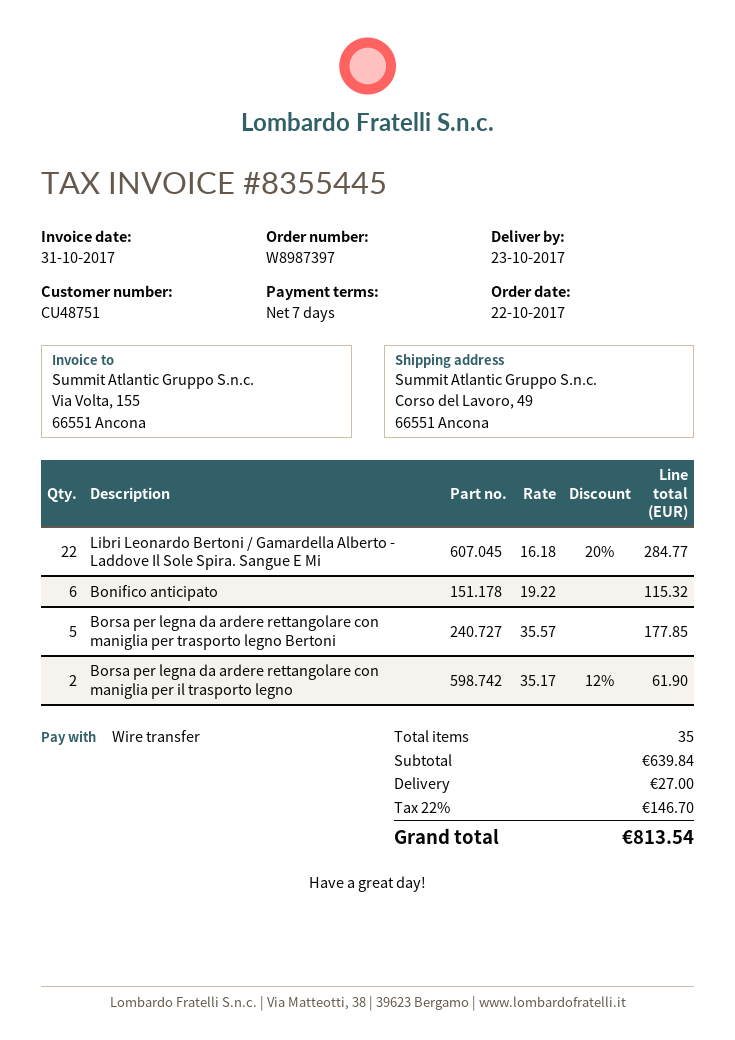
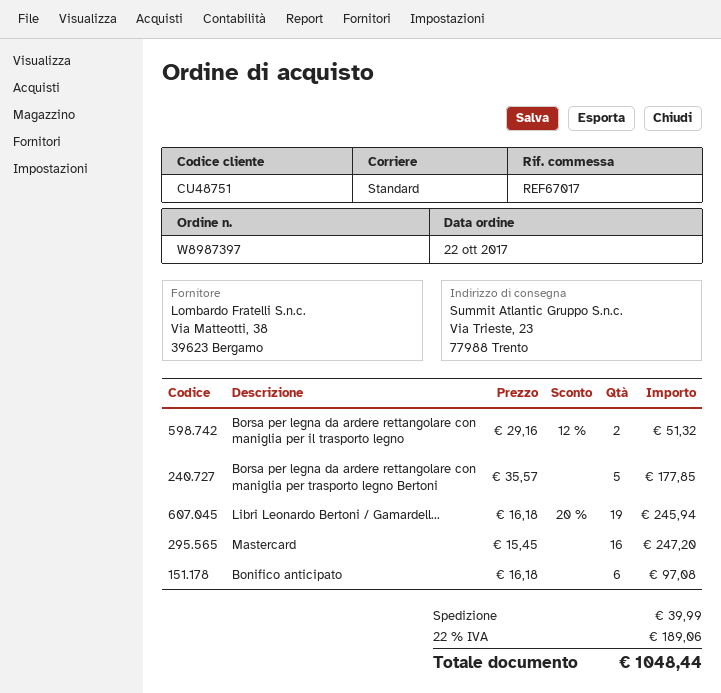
ship to: Corso del Lavoro, 49, 66551 Ancona -> Via Trieste, 23, 77988 Trento
Libri Leonardo Bertoni / Gamardella Alberto - Laddove Il Sole Spira. Sangue E Mi: 22 x 16.18 - 20% = 284.77 -> 19 x 16.18 - 20% = 245.94
Bonifico anticipato: 6 x 19.22 = 115.32 -> 6 x 16.18 = 97.08
Borsa per legna da ardere rettangolare con maniglia per il trasporto legno: 2 x 35.17 - 12% = 61.90 -> 2 x 29.16 - 12% = 51.32
Mastercard: none -> 16 x 15.45 = 247.20
shipping: 27.00 -> 39.99
tax: 22% = 146.70 -> 22% = 189.06
total: 813.54 -> 1048.44

